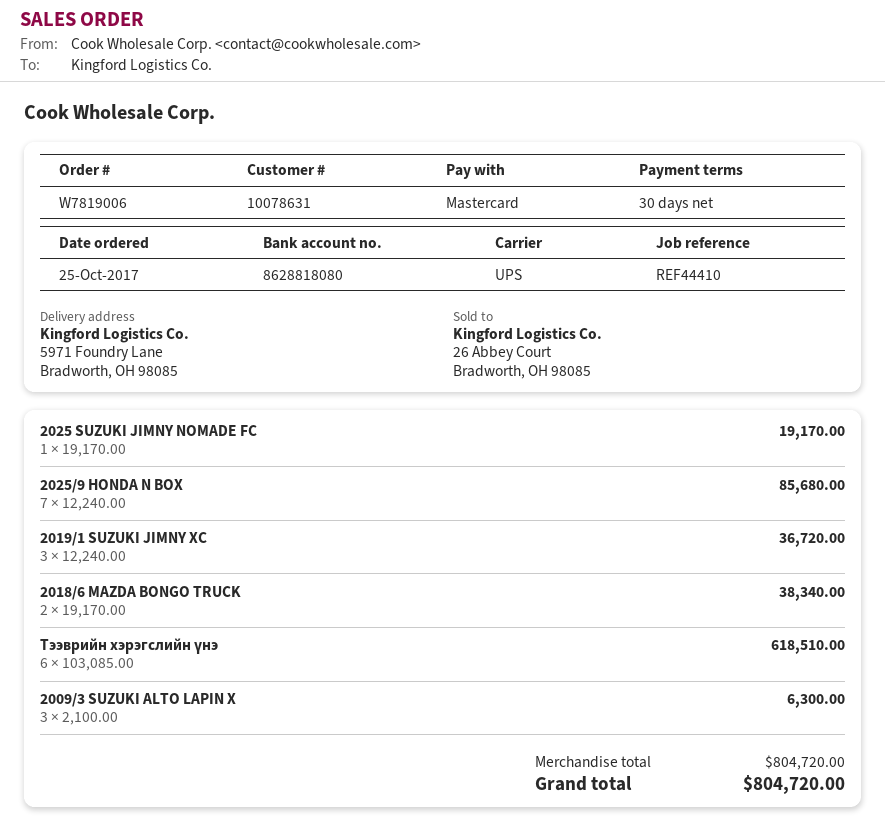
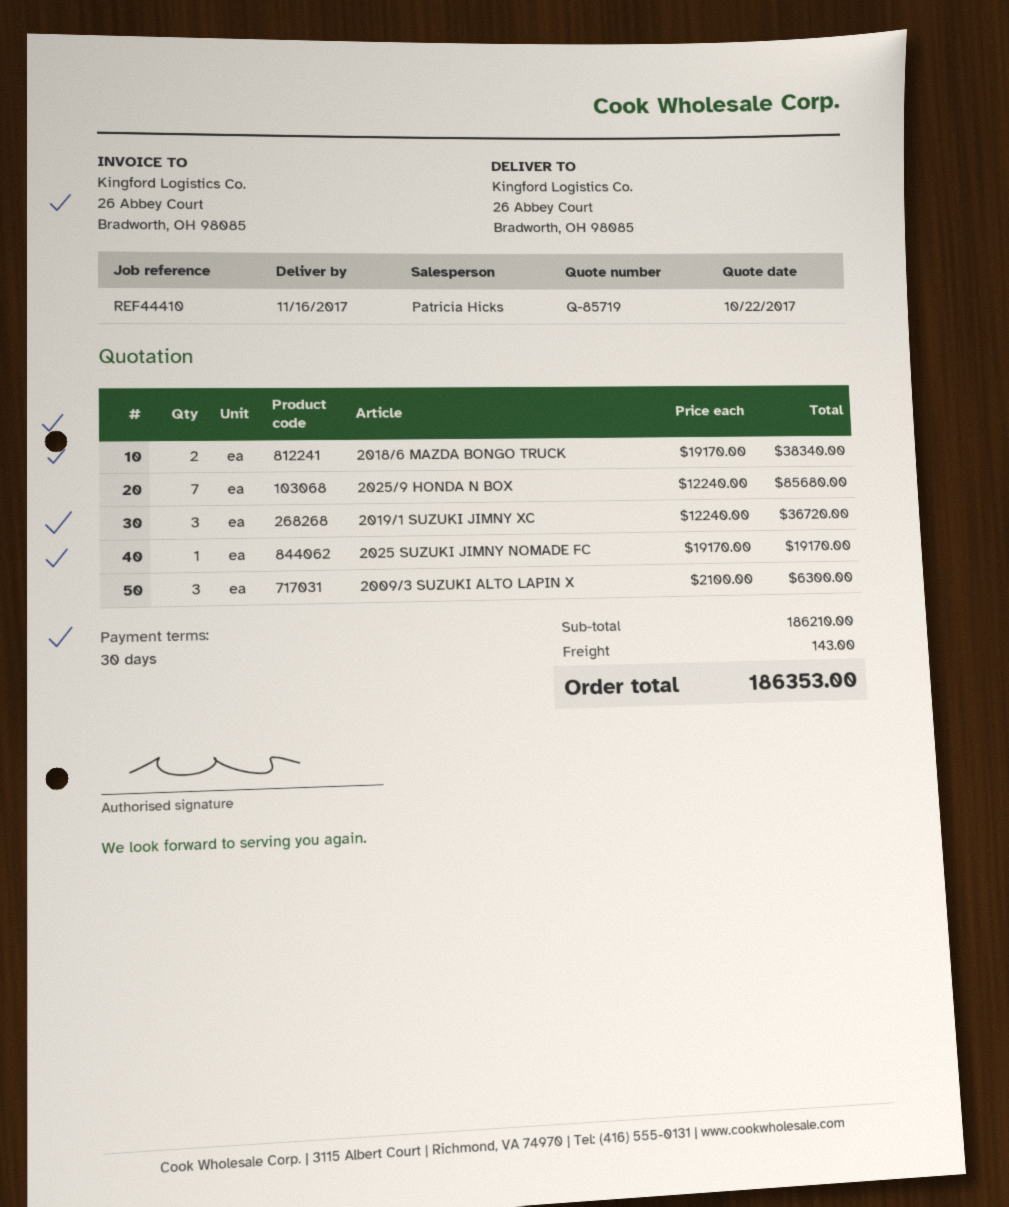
ship to: 5971 Foundry Lane, Bradworth, OH 98085 -> 26 Abbey Court, Bradworth, OH 98085
Тээврийн хэрэгслийн үнэ: 6 x 103085.00 = 618510.00 -> none
subtotal: 804720.00 -> 186210.00
shipping: none -> 143.00
total: 804720.00 -> 186353.00

